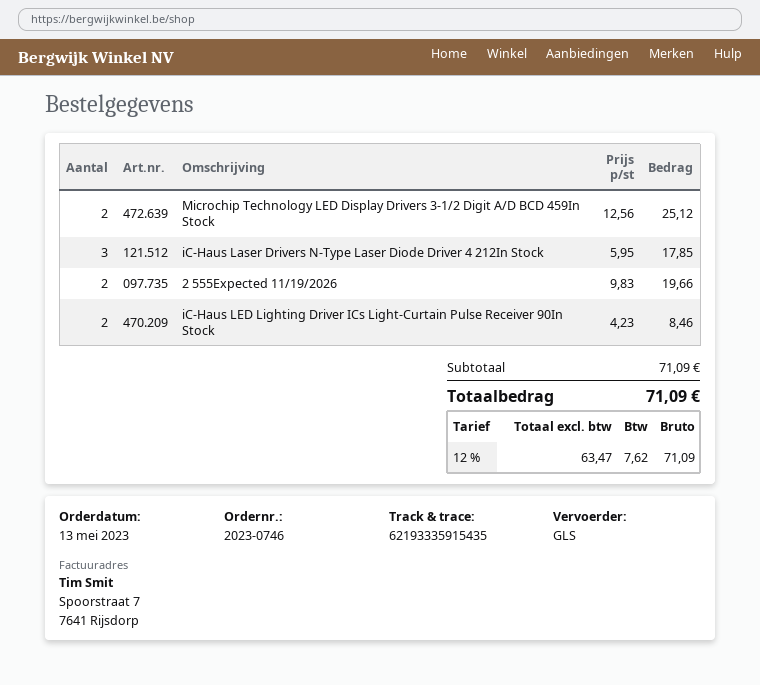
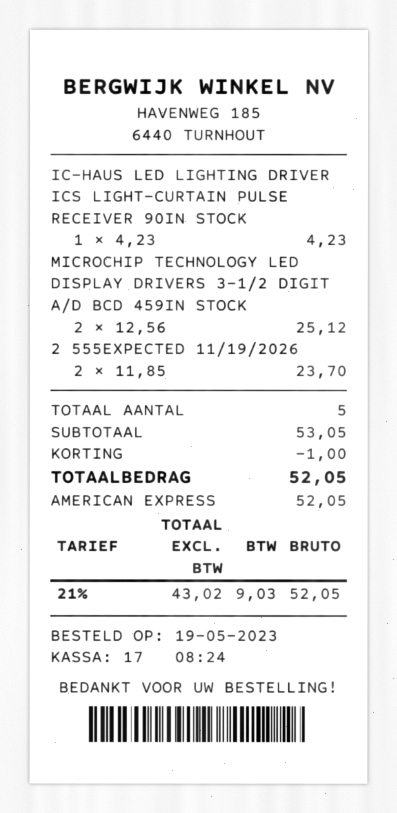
order date: 2023-05-13 -> 2023-05-19
iC-Haus Laser Drivers N-Type Laser Diode Driver 4 212In Stock: 3 x 5.95 = 17.85 -> none
2 555Expected 11/19/2026: 2 x 9.83 = 19.66 -> 2 x 11.85 = 23.70
iC-Haus LED Lighting Driver ICs Light-Curtain Pulse Receiver 90In Stock: 2 x 4.23 = 8.46 -> 1 x 4.23 = 4.23
subtotal: 71.09 -> 53.05
discount: none -> 1.00
net: 63.47 -> 43.02
tax: 12% = 7.62 -> 21% = 9.03
total: 71.09 -> 52.05

